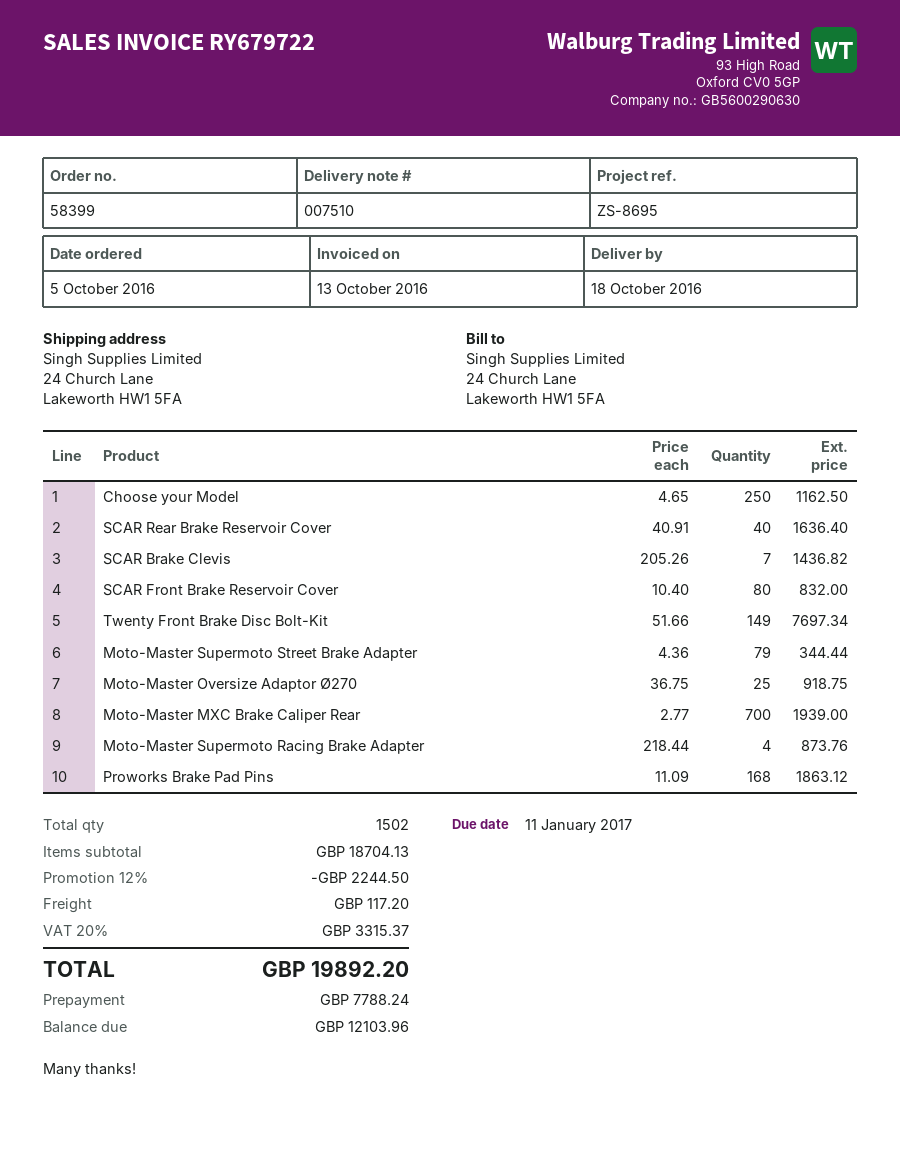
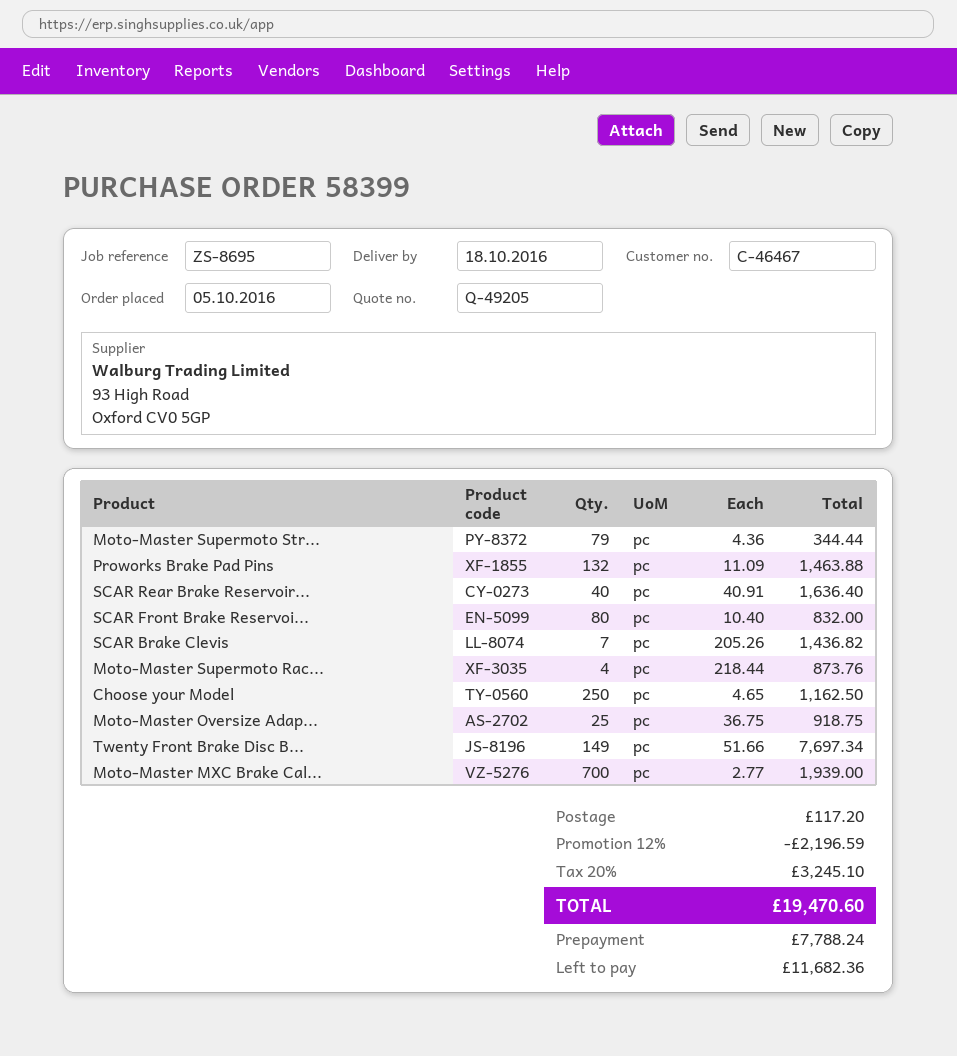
Proworks Brake Pad Pins: 168 x 11.09 = 1863.12 -> 132 x 11.09 = 1463.88
discount: 12% = 2244.50 -> 12% = 2196.59
tax: 20% = 3315.37 -> 20% = 3245.10
total: 19892.20 -> 19470.60
balance: 12103.96 -> 11682.36

